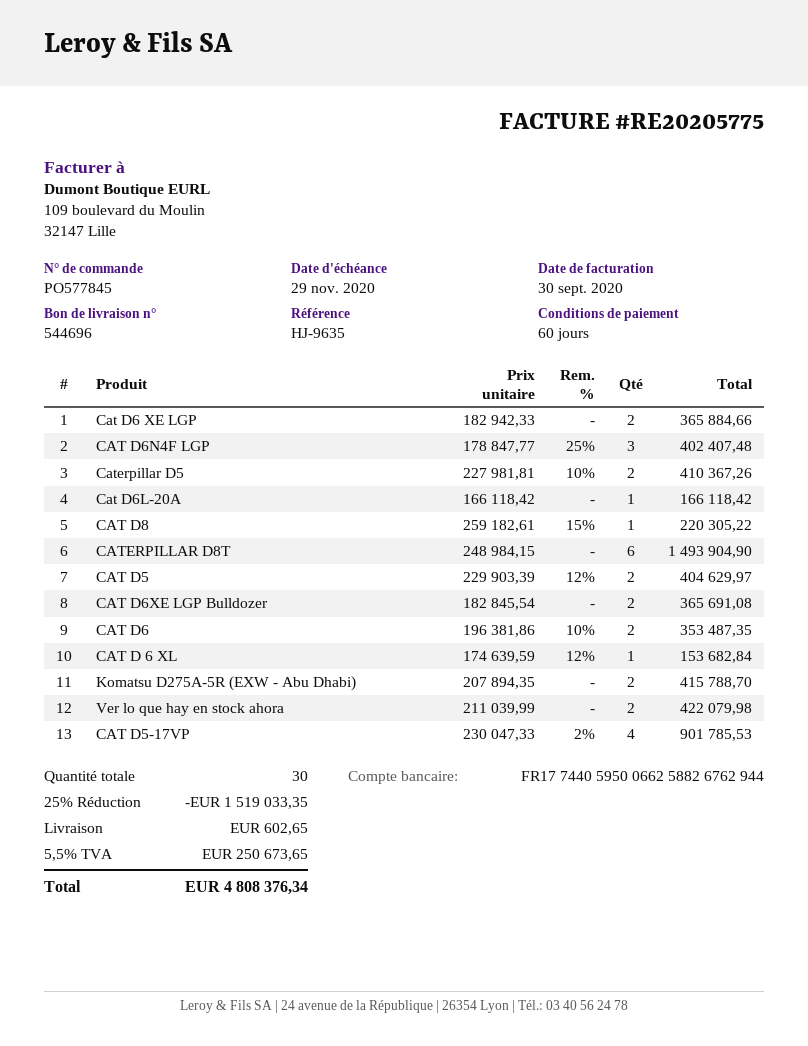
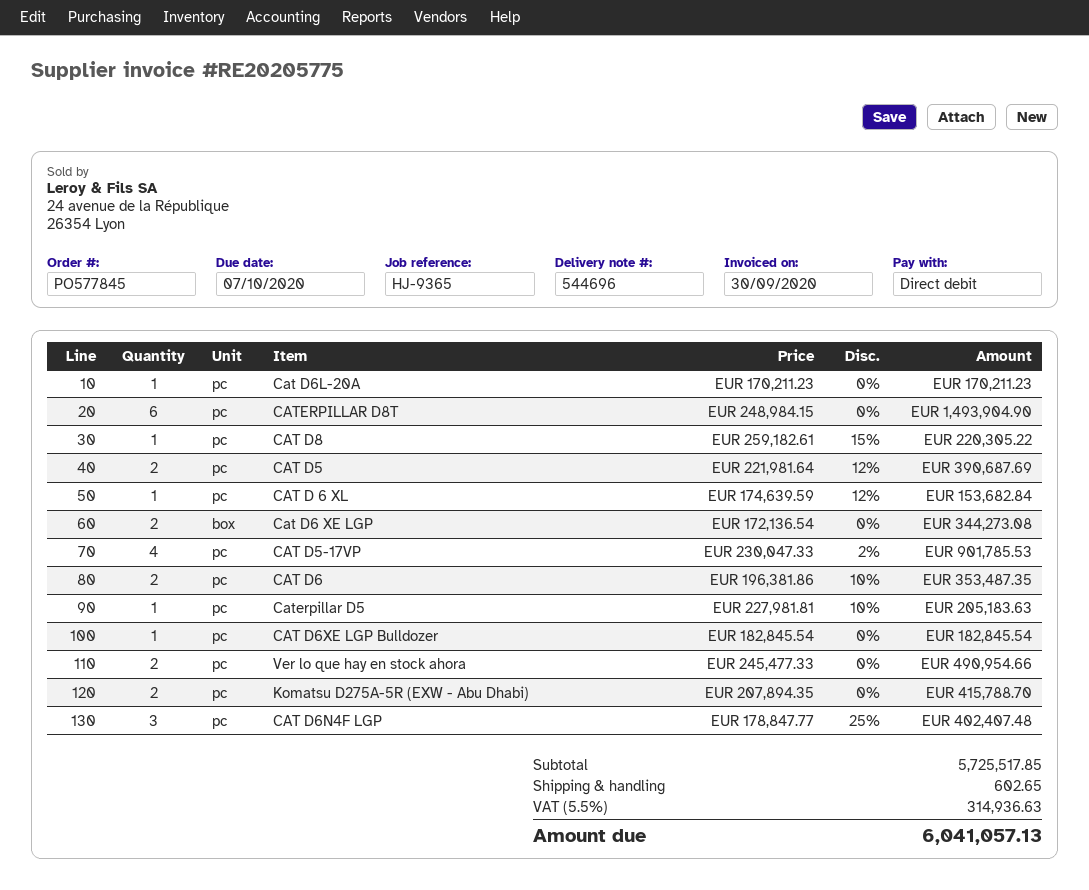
due date: 2020-11-29 -> 2020-10-07
reference: HJ-9635 -> HJ-9365
Cat D6 XE LGP: 2 x 182942.33 = 365884.66 -> 2 x 172136.54 = 344273.08
Caterpillar D5: 2 x 227981.81 - 10% = 410367.26 -> 1 x 227981.81 - 10% = 205183.63
Cat D6L-20A: 1 x 166118.42 = 166118.42 -> 1 x 170211.23 = 170211.23
CAT D5: 2 x 229903.39 - 12% = 404629.97 -> 2 x 221981.64 - 12% = 390687.69
CAT D6XE LGP Bulldozer: 2 x 182845.54 = 365691.08 -> 1 x 182845.54 = 182845.54
Ver lo que hay en stock ahora: 2 x 211039.99 = 422079.98 -> 2 x 245477.33 = 490954.66
discount: 25% = 1519033.35 -> none
tax: 5.5% = 250673.65 -> 5.5% = 314936.63
total: 4808376.34 -> 6041057.13

